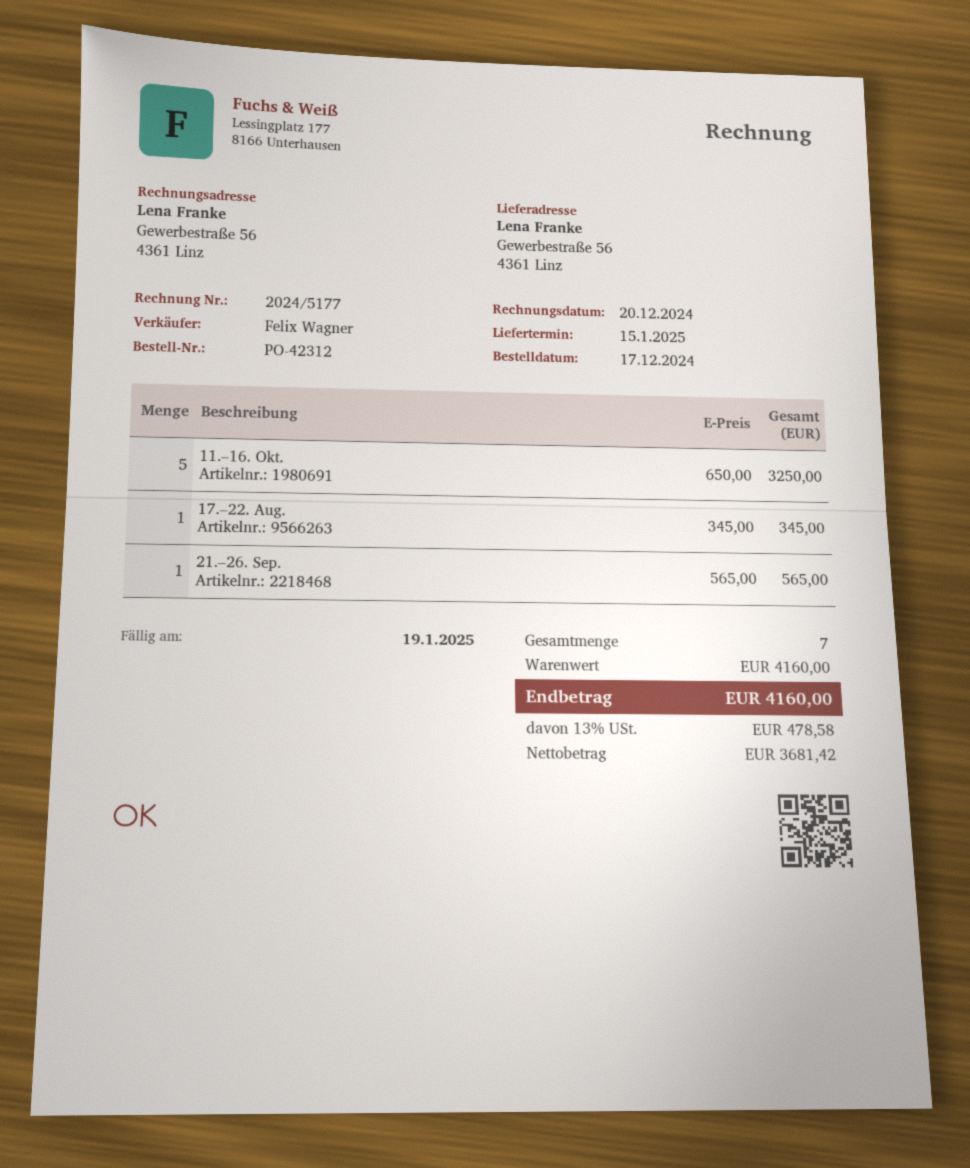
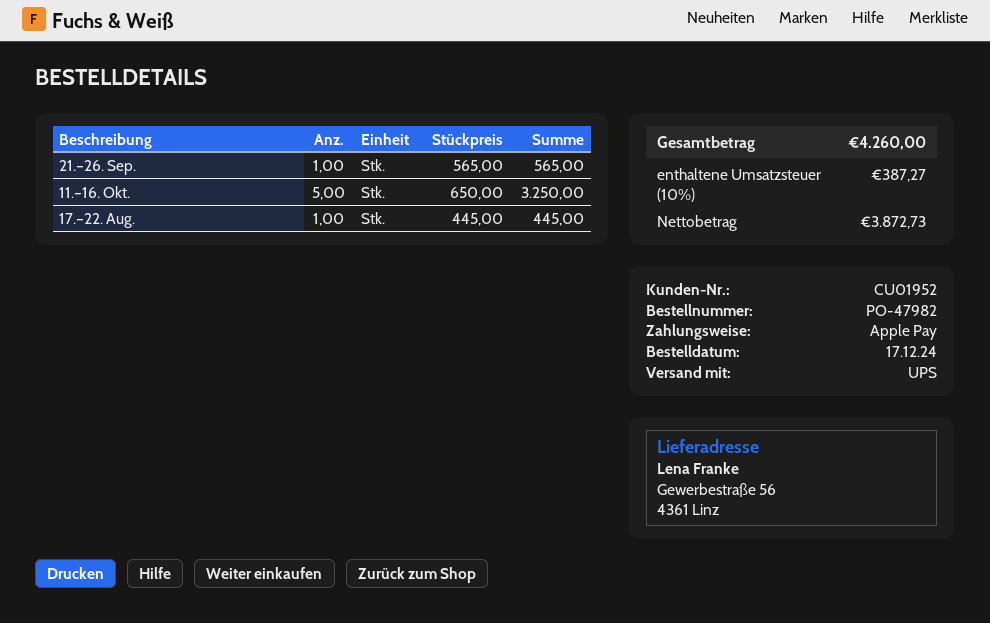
order number: PO-42312 -> PO-47982
17.–22. Aug.: 1 x 345.00 = 345.00 -> 1 x 445.00 = 445.00
net: 3681.42 -> 3872.73
tax: 13% = 478.58 -> 10% = 387.27
total: 4160.00 -> 4260.00

